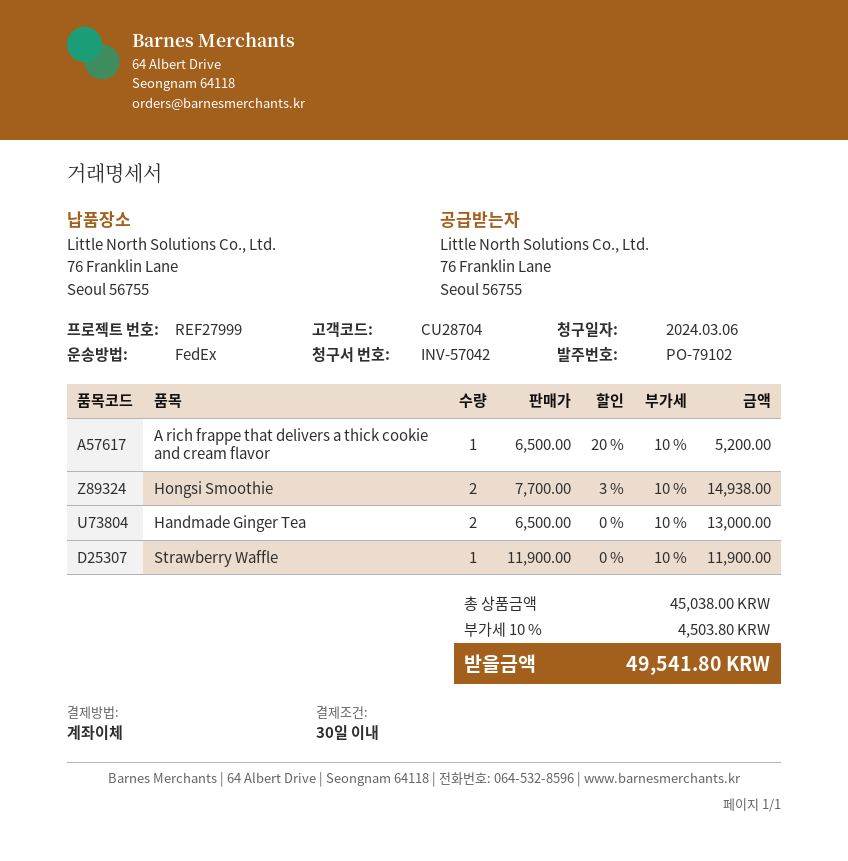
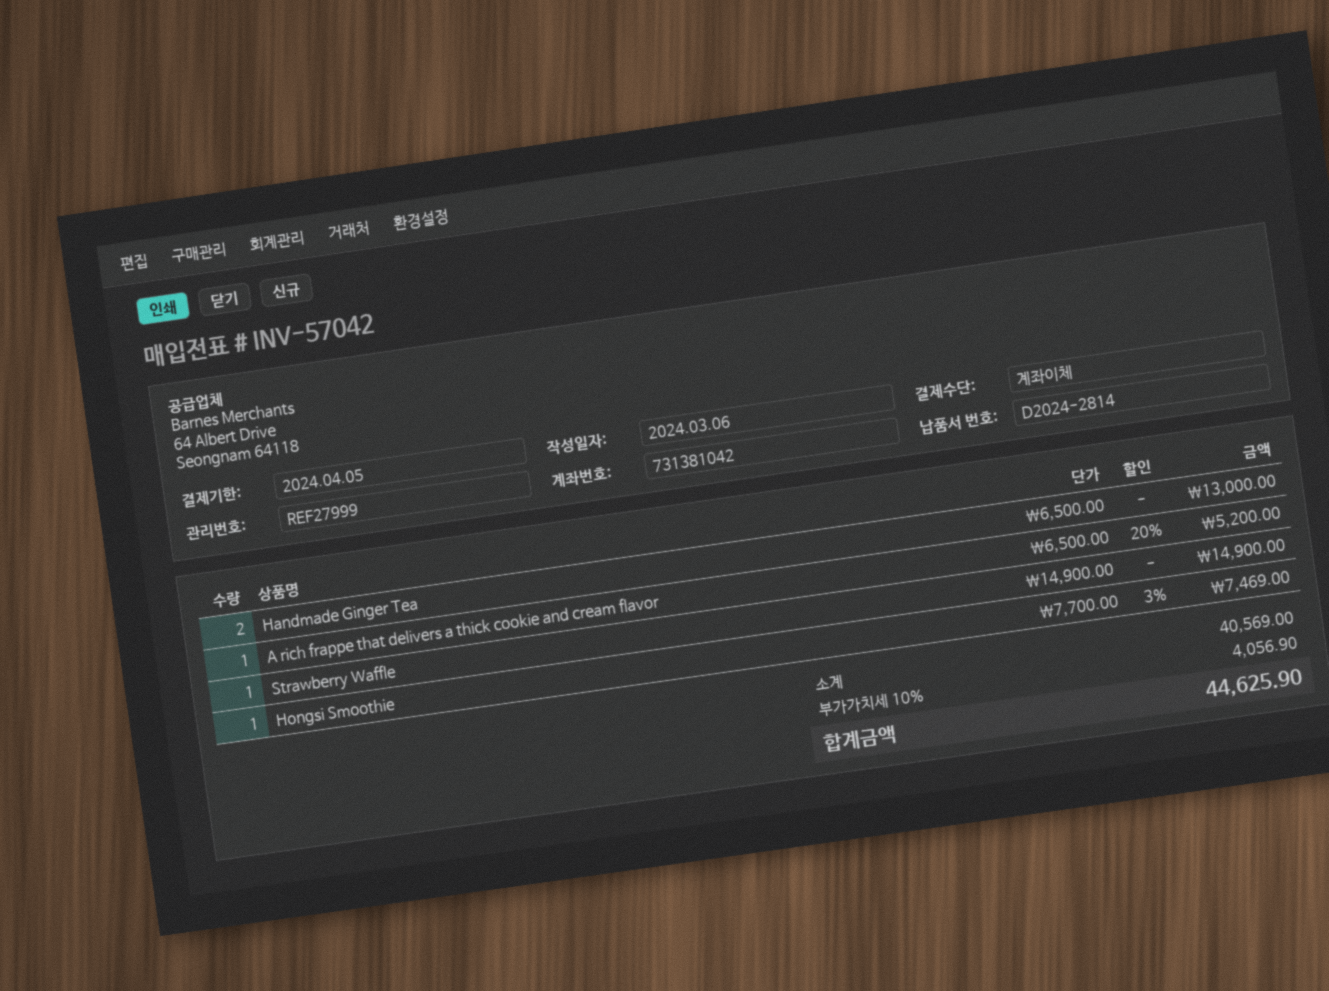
Hongsi Smoothie: 2 x 7700.00 - 3% = 14938.00 -> 1 x 7700.00 - 3% = 7469.00
Strawberry Waffle: 1 x 11900.00 = 11900.00 -> 1 x 14900.00 = 14900.00
subtotal: 45038.00 -> 40569.00
tax: 10% = 4503.80 -> 10% = 4056.90
total: 49541.80 -> 44625.90

